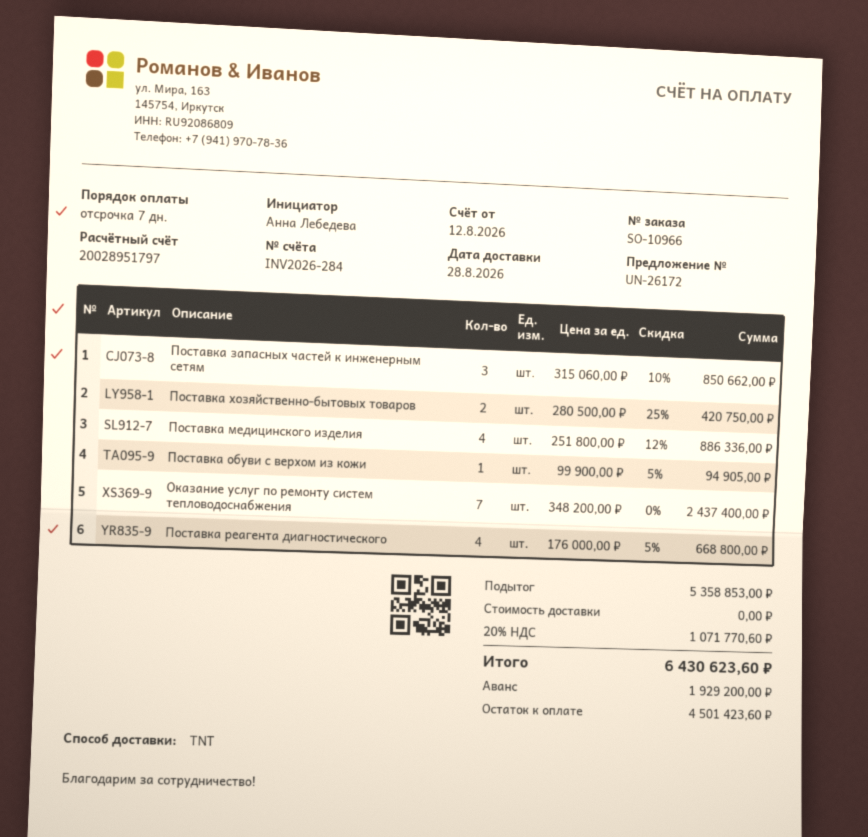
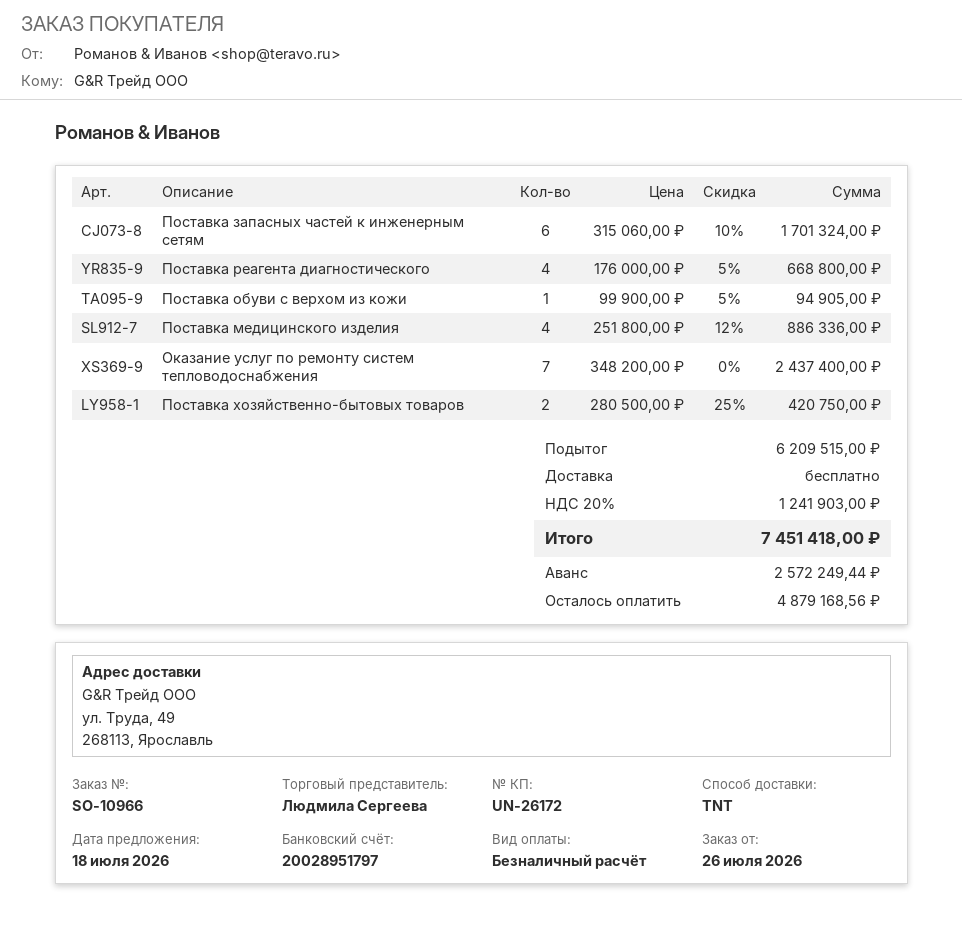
Поставка запасных частей к инженерным сетям: 3 x 315060.00 - 10% = 850662.00 -> 6 x 315060.00 - 10% = 1701324.00
subtotal: 5358853.00 -> 6209515.00
tax: 20% = 1071770.60 -> 20% = 1241903.00
total: 6430623.60 -> 7451418.00
deposit: 1929200.00 -> 2572249.44
balance: 4501423.60 -> 4879168.56

